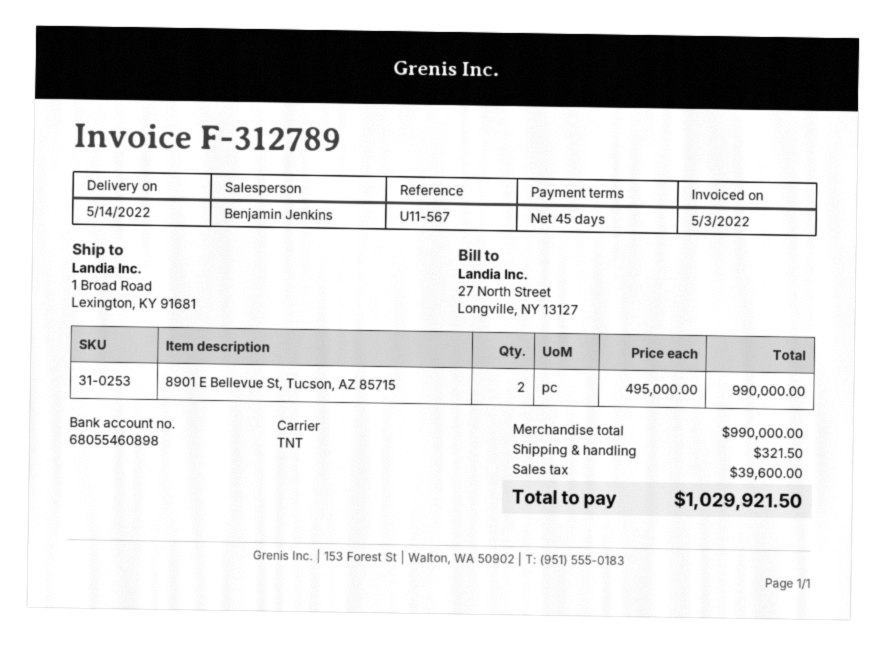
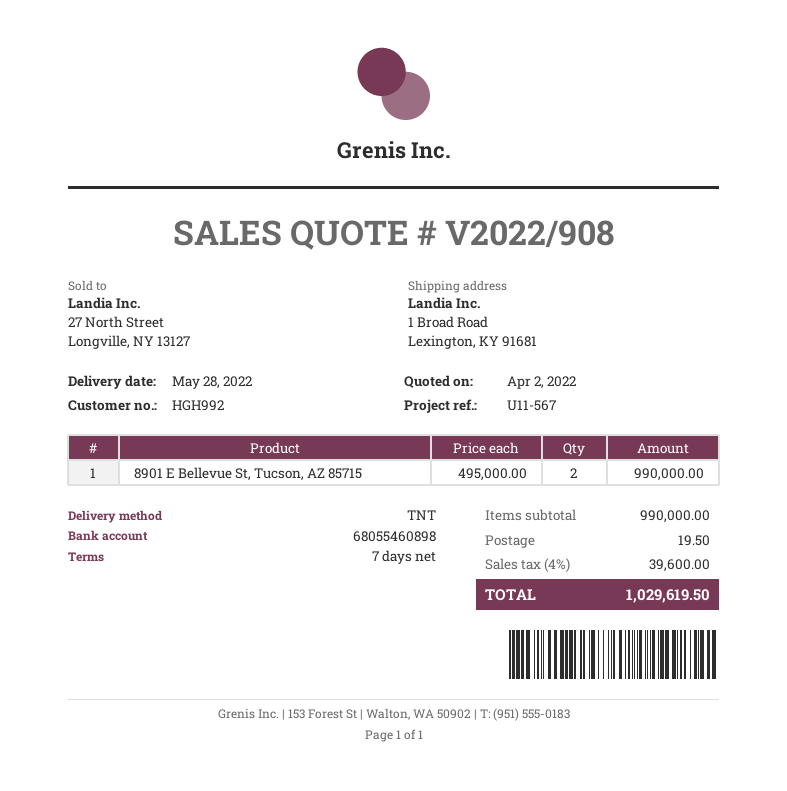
delivery date: 2022-05-14 -> 2022-05-28
payment terms: 45 days -> 7 days
shipping: 321.50 -> 19.50
total: 1029921.50 -> 1029619.50

